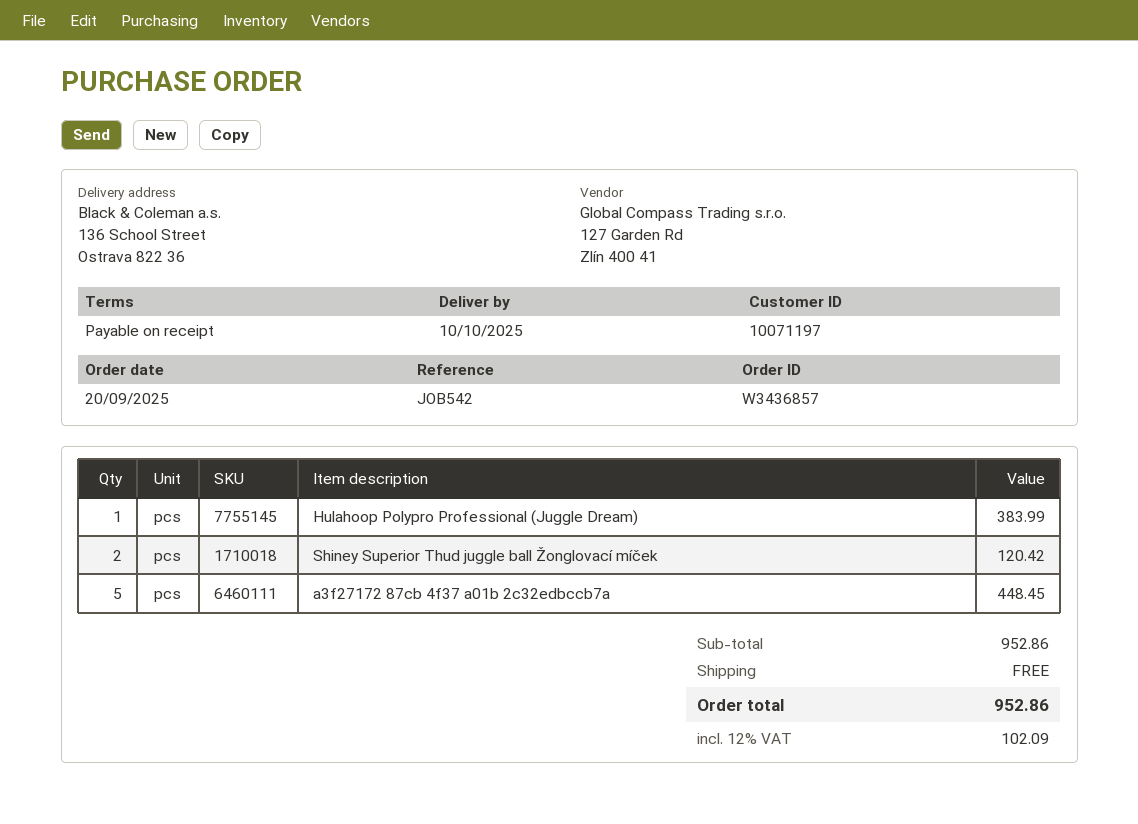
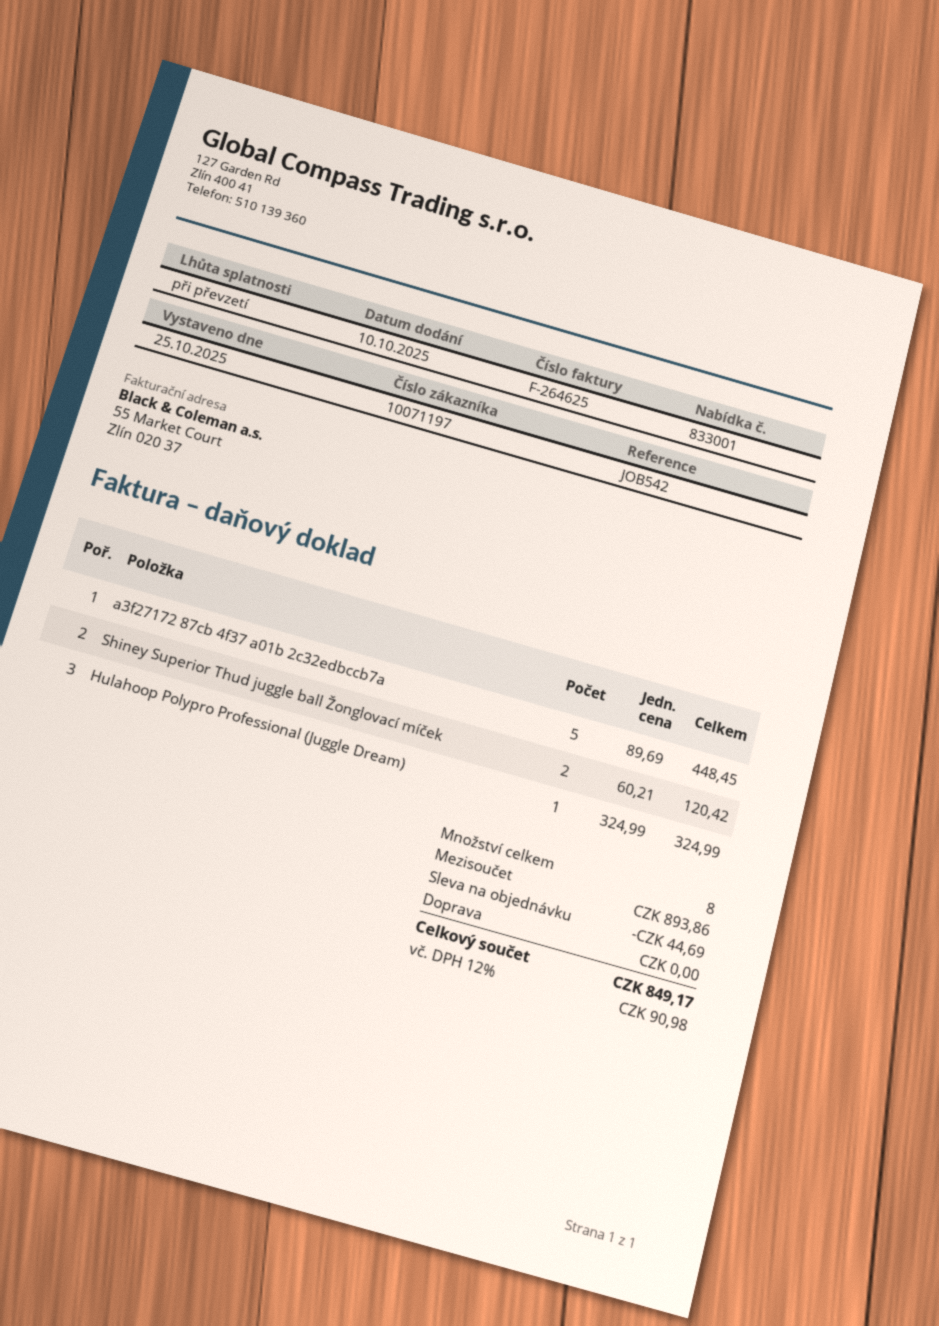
Hulahoop Polypro Professional (Juggle Dream): 1 for 383.99 -> 1 for 324.99
subtotal: 952.86 -> 893.86
discount: none -> 44.69
tax: 12% = 102.09 -> 12% = 90.98
total: 952.86 -> 849.17

